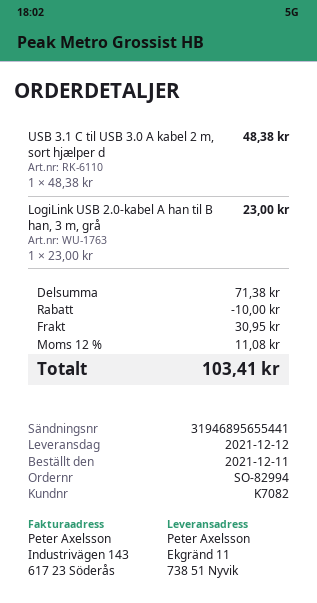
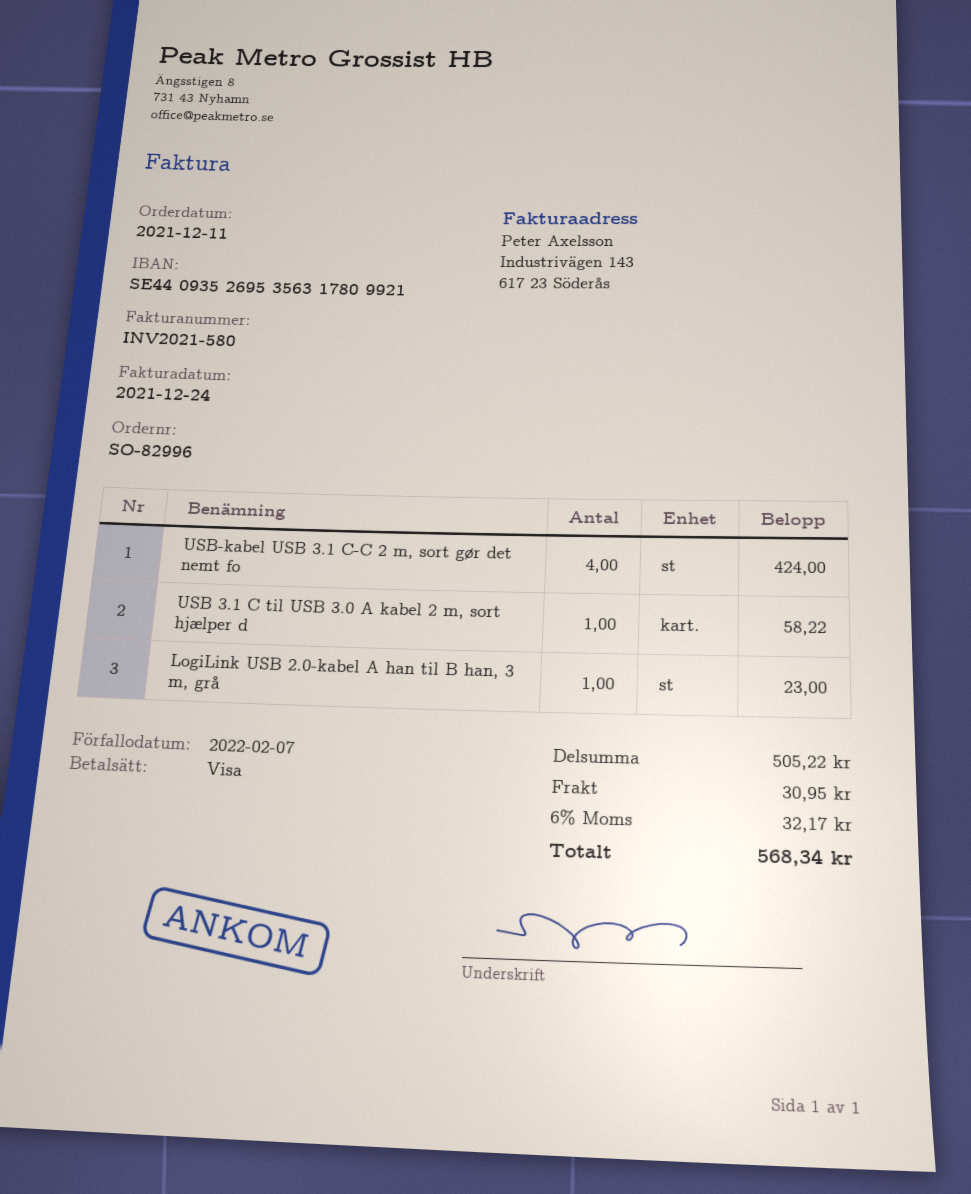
order number: SO-82994 -> SO-82996
USB 3.1 C til USB 3.0 A kabel 2 m, sort hjælper d: 1 for 48.38 -> 1 for 58.22
USB-kabel USB 3.1 C‑C 2 m, sort gør det nemt fo: none -> 4 for 424.00
subtotal: 71.38 -> 505.22
discount: 10.00 -> none
tax: 12% = 11.08 -> 6% = 32.17
total: 103.41 -> 568.34

